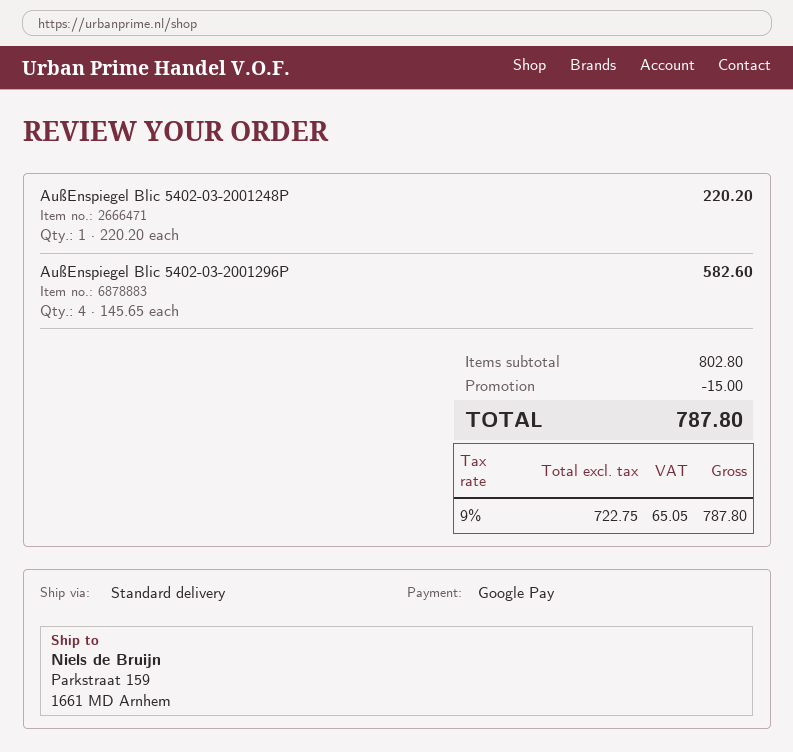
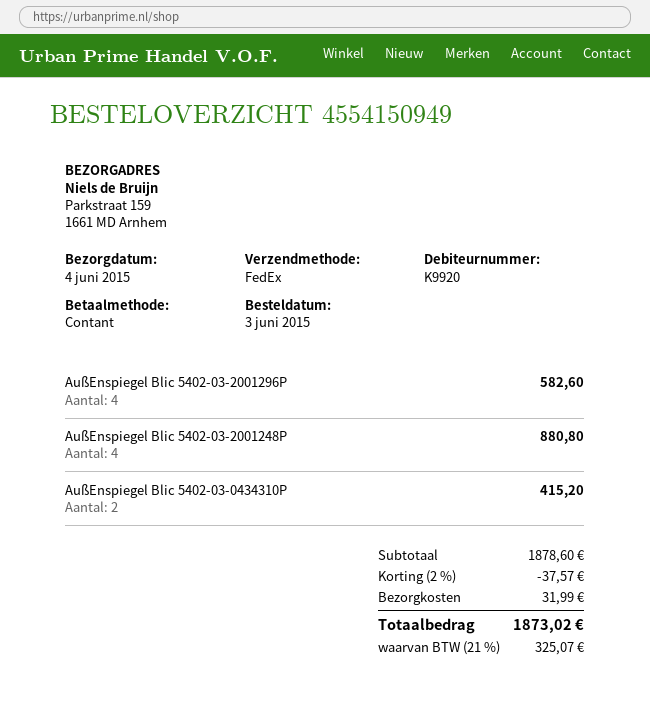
payment method: Google Pay -> cash
shipping method: standard -> FedEx
AußEnspiegel Blic 5402-03-2001248P: 1 for 220.20 -> 4 for 880.80
AußEnspiegel Blic 5402-03-0434310P: none -> 2 for 415.20
subtotal: 802.80 -> 1878.60
discount: 15.00 -> 37.57
shipping: none -> 31.99
tax: 9% = 65.05 -> 21% = 325.07
total: 787.80 -> 1873.02

